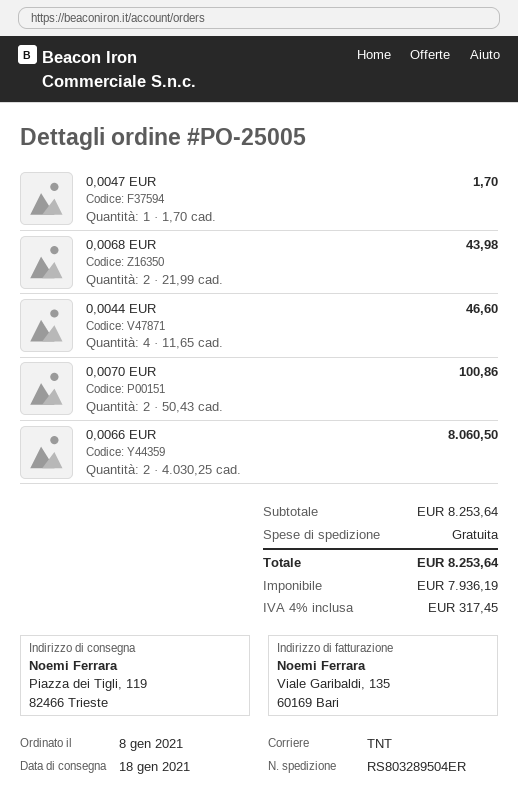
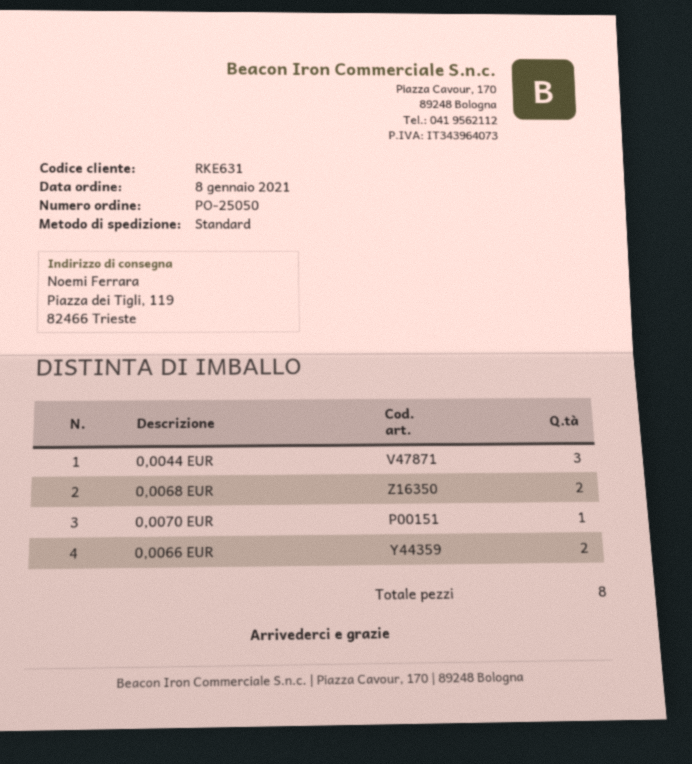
order number: PO-25005 -> PO-25050
shipping method: TNT -> standard
0,0047 EUR: 1 -> none
0,0044 EUR: 4 -> 3
0,0070 EUR: 2 -> 1

